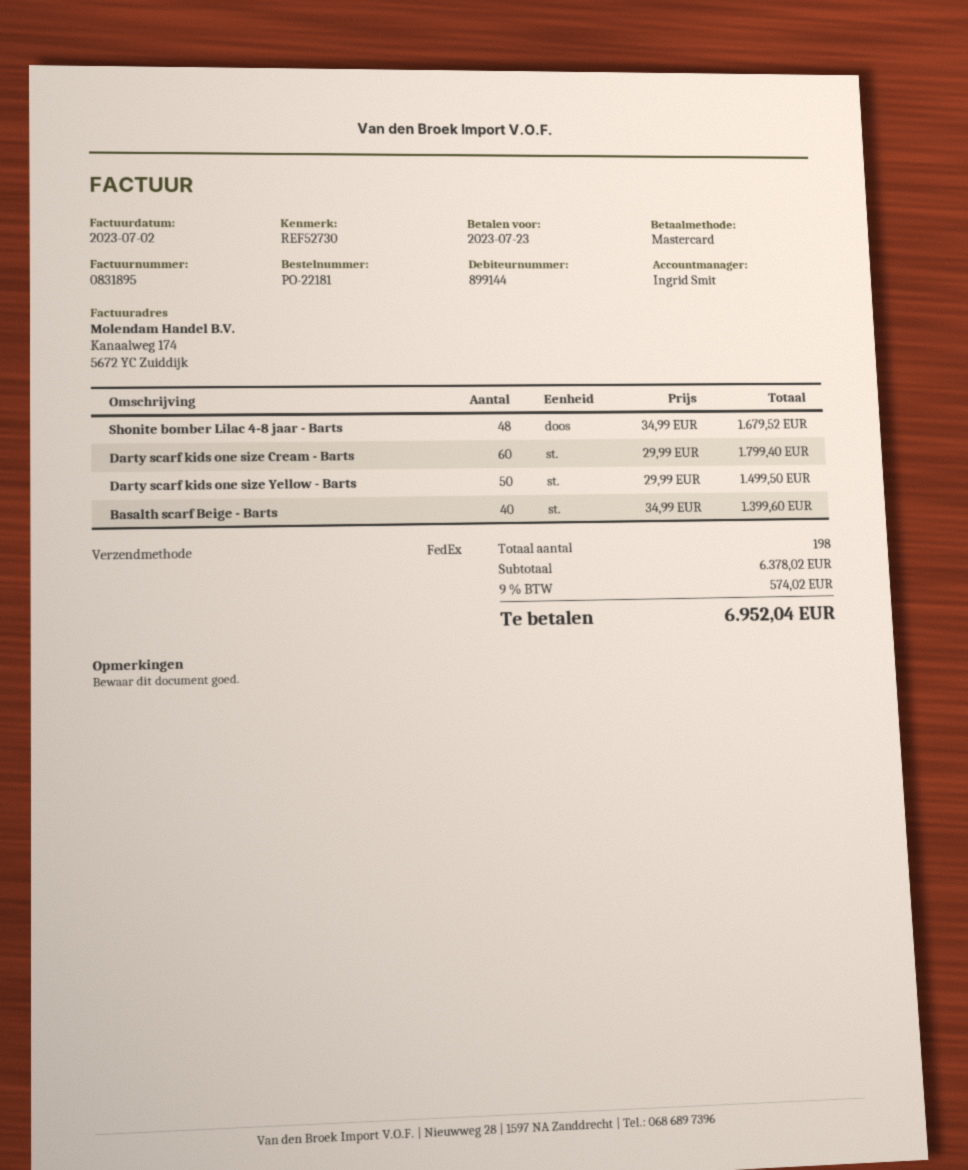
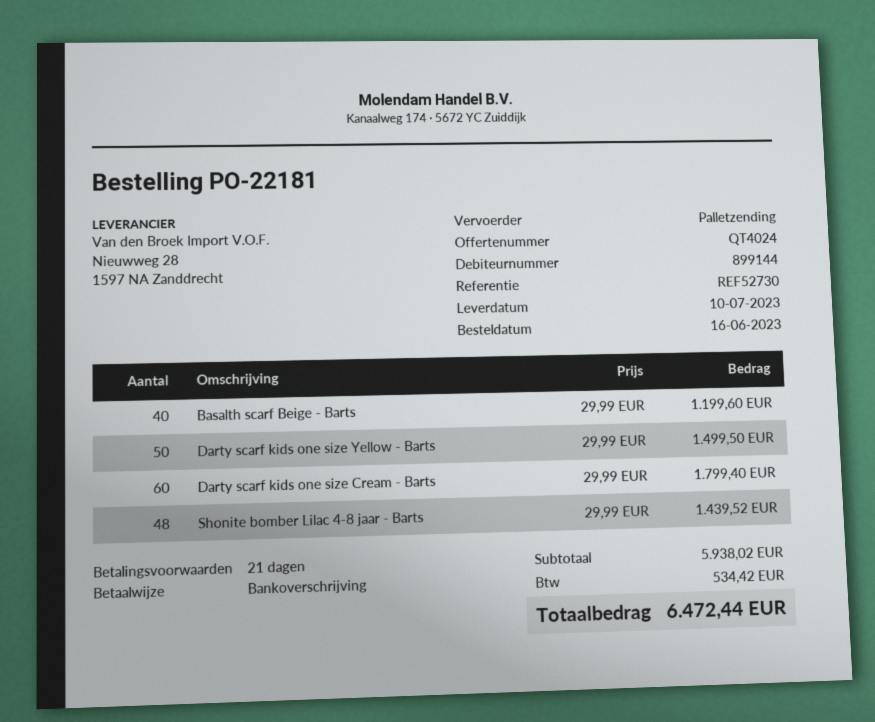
payment method: Mastercard -> bank transfer
shipping method: FedEx -> pallet freight
Shonite bomber Lilac 4-8 jaar - Barts: 48 x 34.99 = 1679.52 -> 48 x 29.99 = 1439.52
Basalth scarf Beige - Barts: 40 x 34.99 = 1399.60 -> 40 x 29.99 = 1199.60
subtotal: 6378.02 -> 5938.02
tax: 574.02 -> 534.42
total: 6952.04 -> 6472.44

